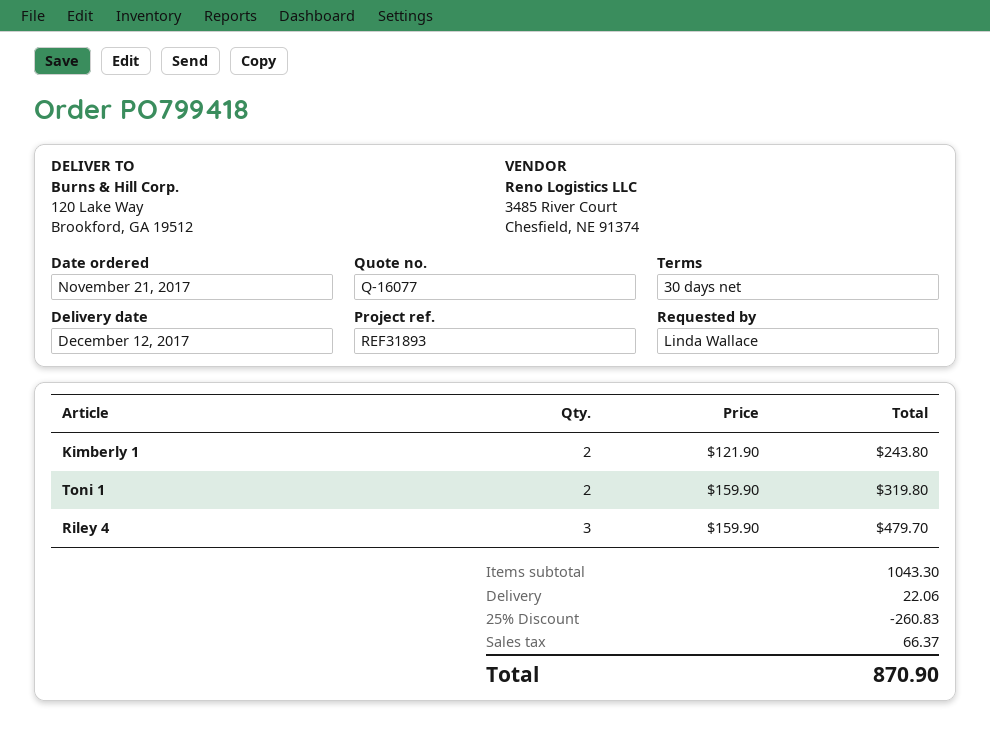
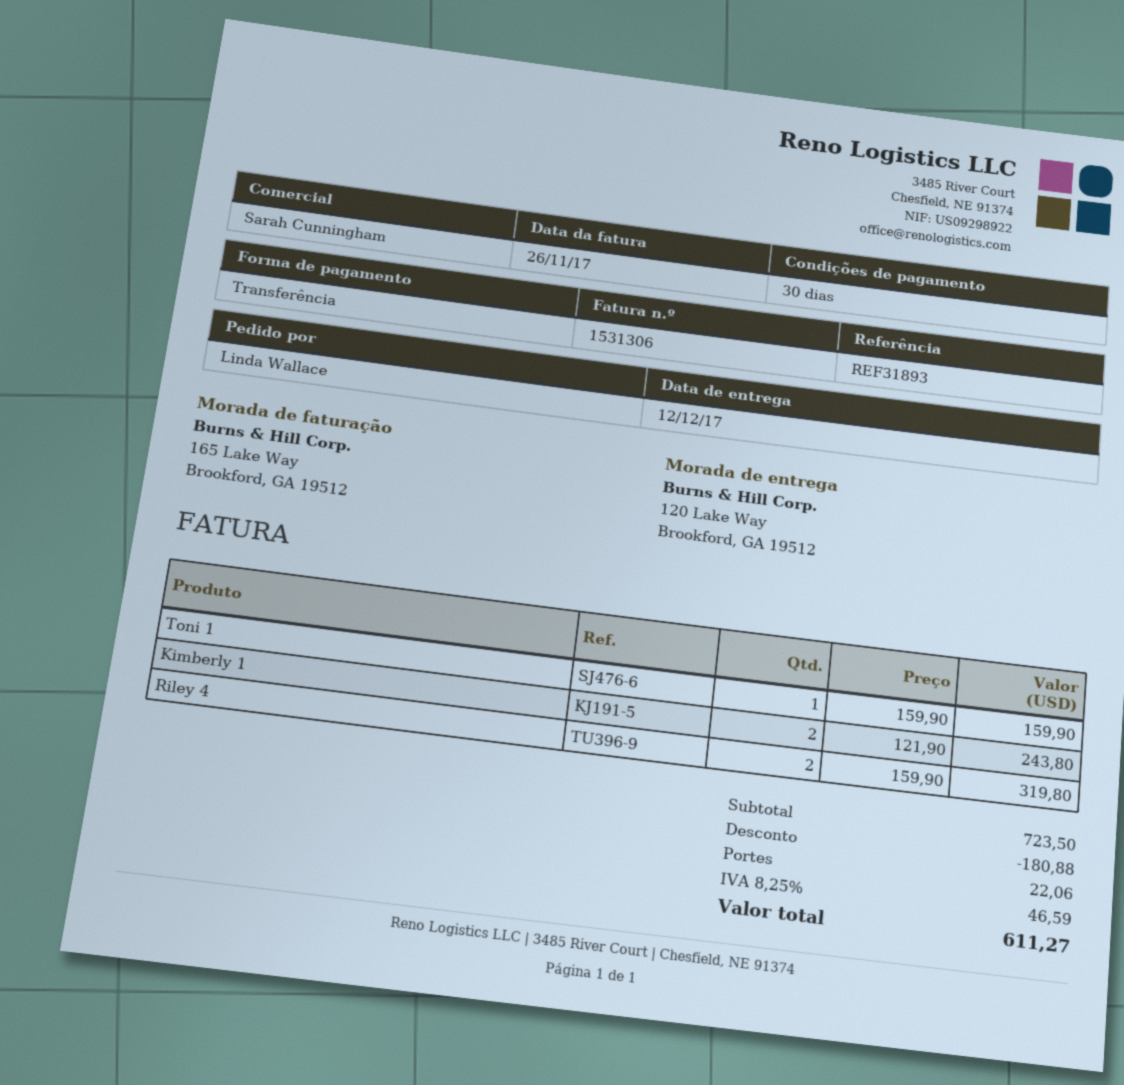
Toni 1: 2 x 159.90 = 319.80 -> 1 x 159.90 = 159.90
Riley 4: 3 x 159.90 = 479.70 -> 2 x 159.90 = 319.80
subtotal: 1043.30 -> 723.50
discount: 260.83 -> 180.88
tax: 66.37 -> 46.59
total: 870.90 -> 611.27

